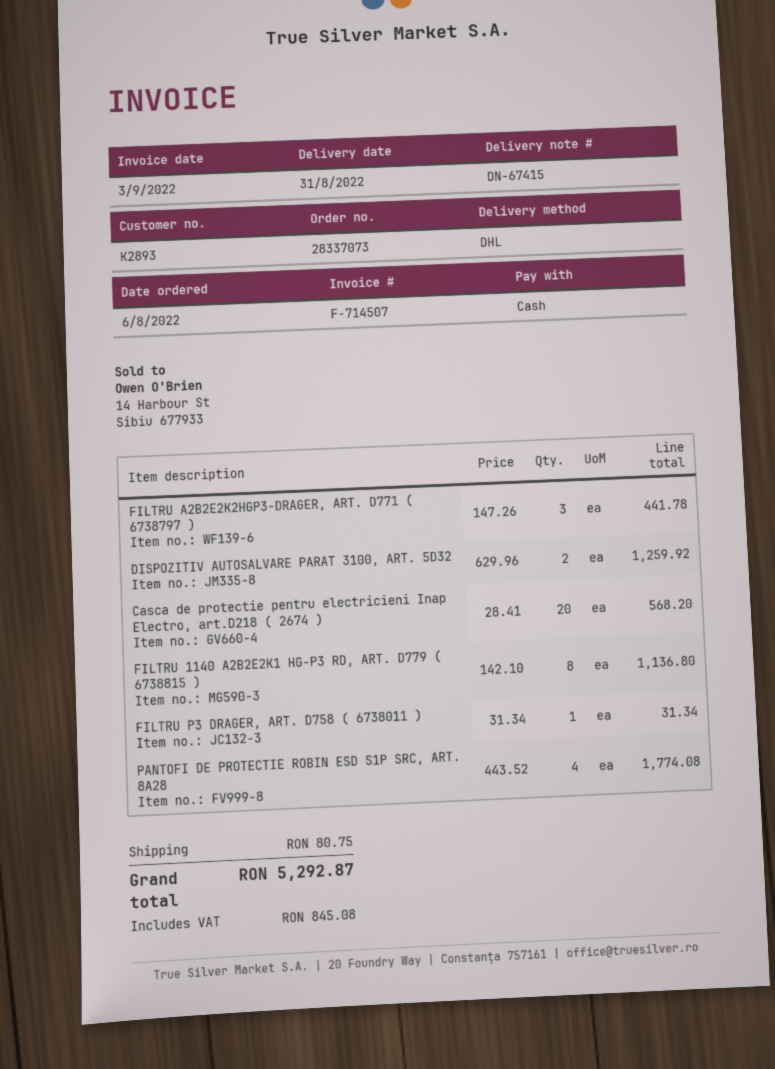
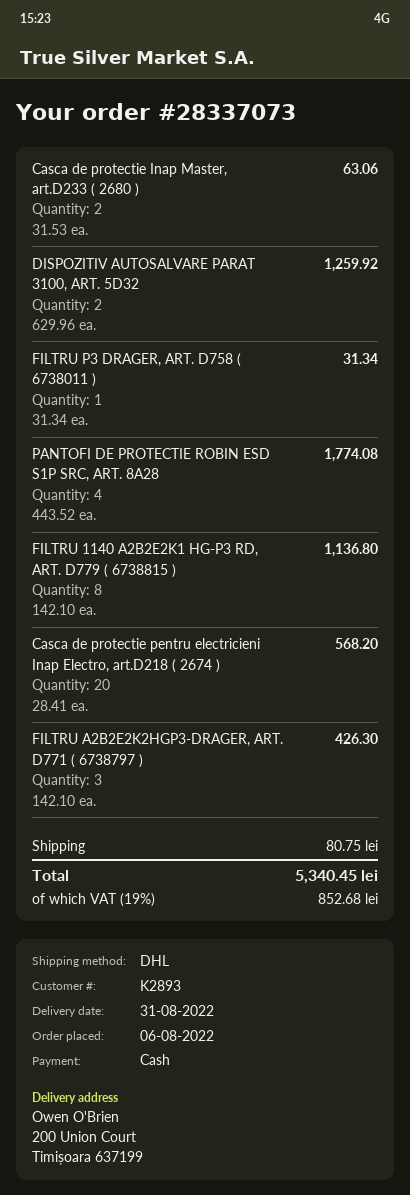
FILTRU A2B2E2K2HGP3-DRAGER, ART. D771 ( 6738797 ): 3 x 147.26 = 441.78 -> 3 x 142.10 = 426.30
Casca de protectie Inap Master, art.D233 ( 2680 ): none -> 2 x 31.53 = 63.06
tax: 845.08 -> 852.68
total: 5292.87 -> 5340.45

